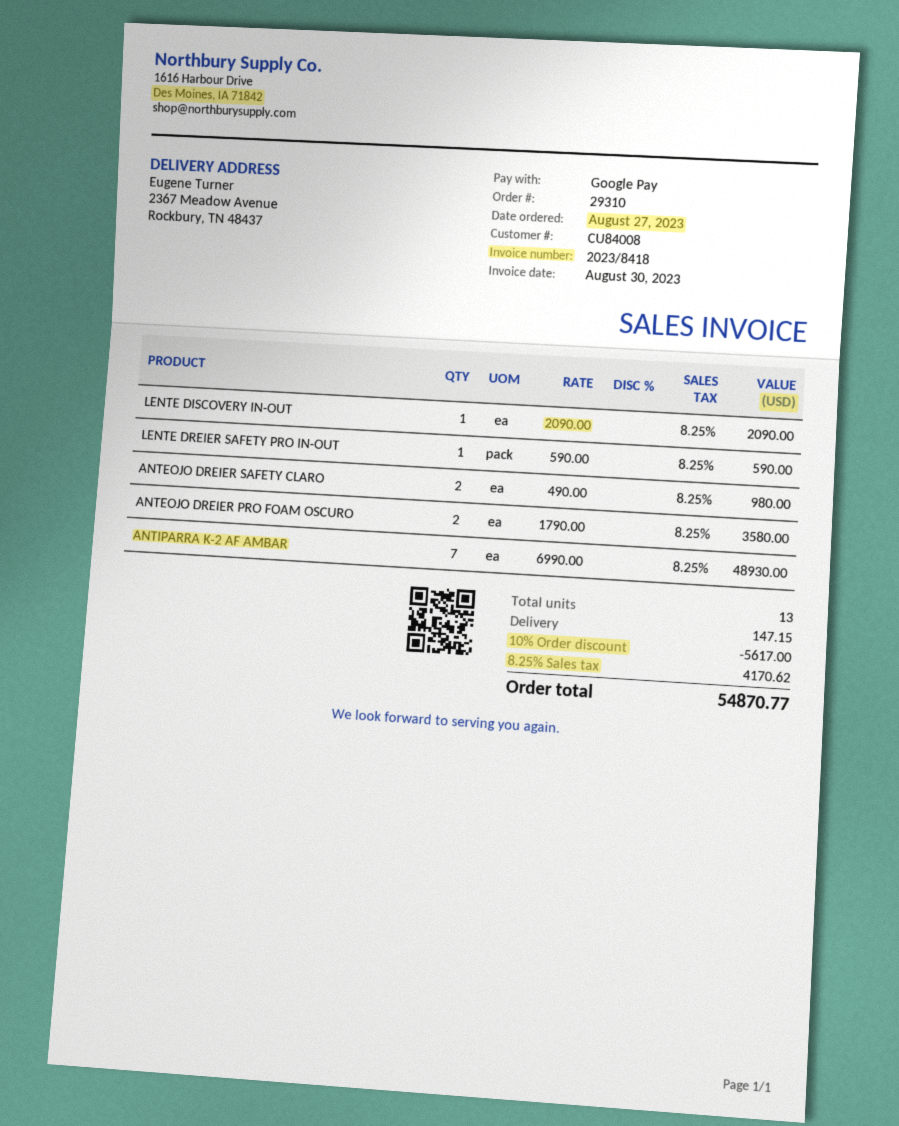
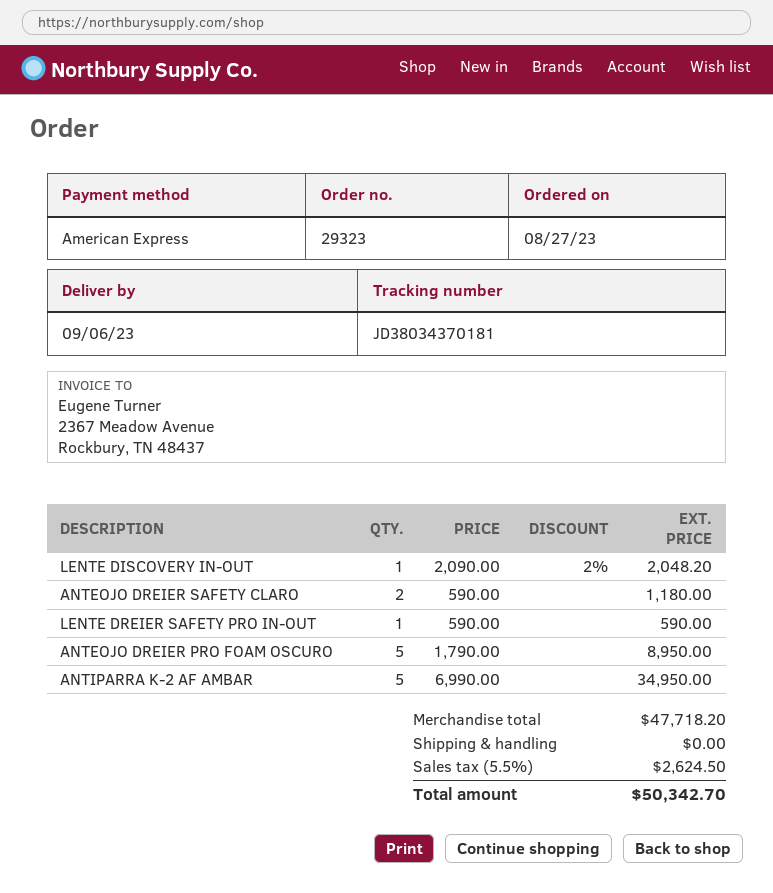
order number: 29310 -> 29323
payment method: Google Pay -> American Express
LENTE DISCOVERY IN-OUT: 1 x 2090.00 = 2090.00 -> 1 x 2090.00 - 2% = 2048.20
ANTEOJO DREIER SAFETY CLARO: 2 x 490.00 = 980.00 -> 2 x 590.00 = 1180.00
ANTEOJO DREIER PRO FOAM OSCURO: 2 x 1790.00 = 3580.00 -> 5 x 1790.00 = 8950.00
ANTIPARRA K-2 AF AMBAR: 7 x 6990.00 = 48930.00 -> 5 x 6990.00 = 34950.00
discount: 10% = 5617.00 -> none
shipping: 147.15 -> 0.00
tax: 8.25% = 4170.62 -> 5.5% = 2624.50
total: 54870.77 -> 50342.70

